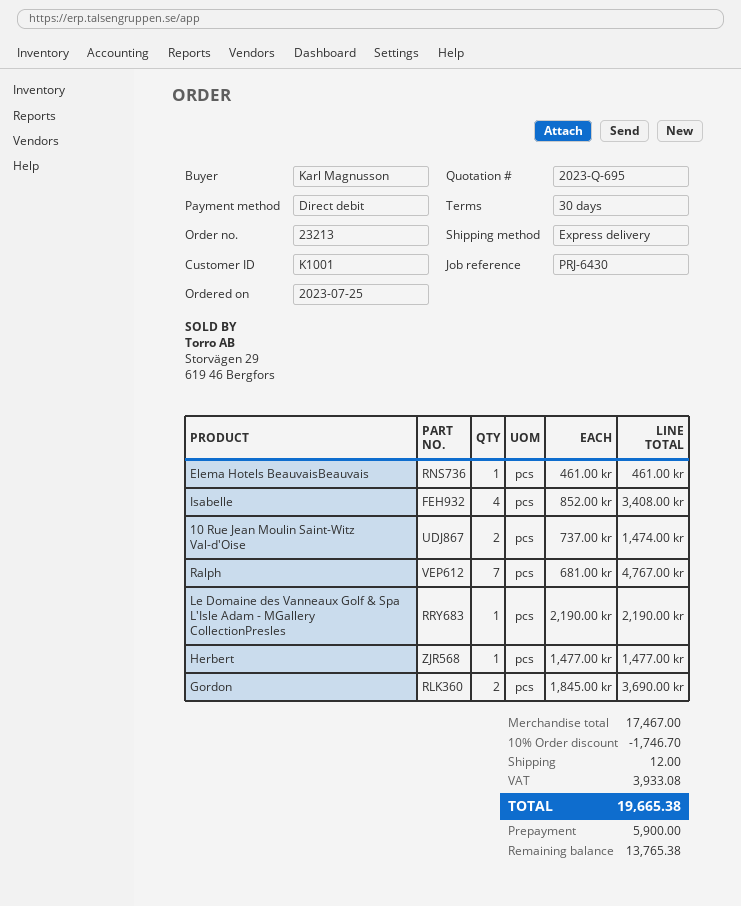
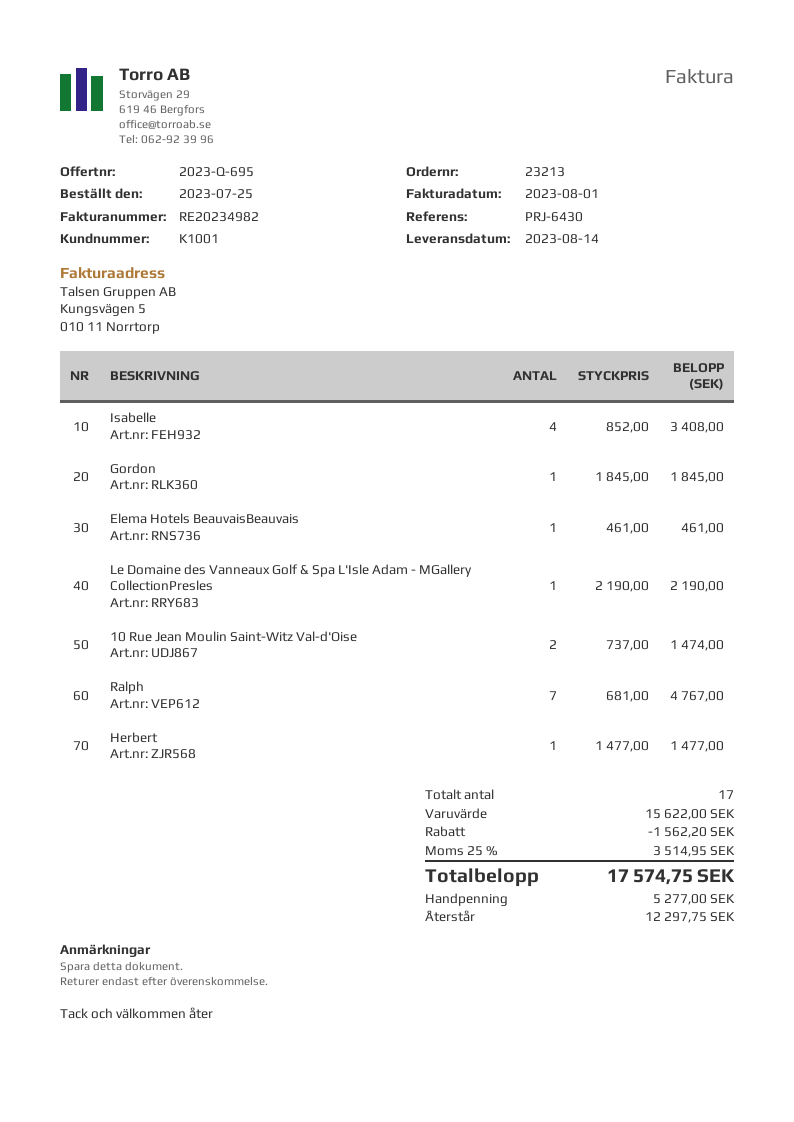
Gordon: 2 x 1845.00 = 3690.00 -> 1 x 1845.00 = 1845.00
subtotal: 17467.00 -> 15622.00
discount: 1746.70 -> 1562.20
shipping: 12.00 -> none
tax: 3933.08 -> 3514.95
total: 19665.38 -> 17574.75
deposit: 5900.00 -> 5277.00
balance: 13765.38 -> 12297.75

